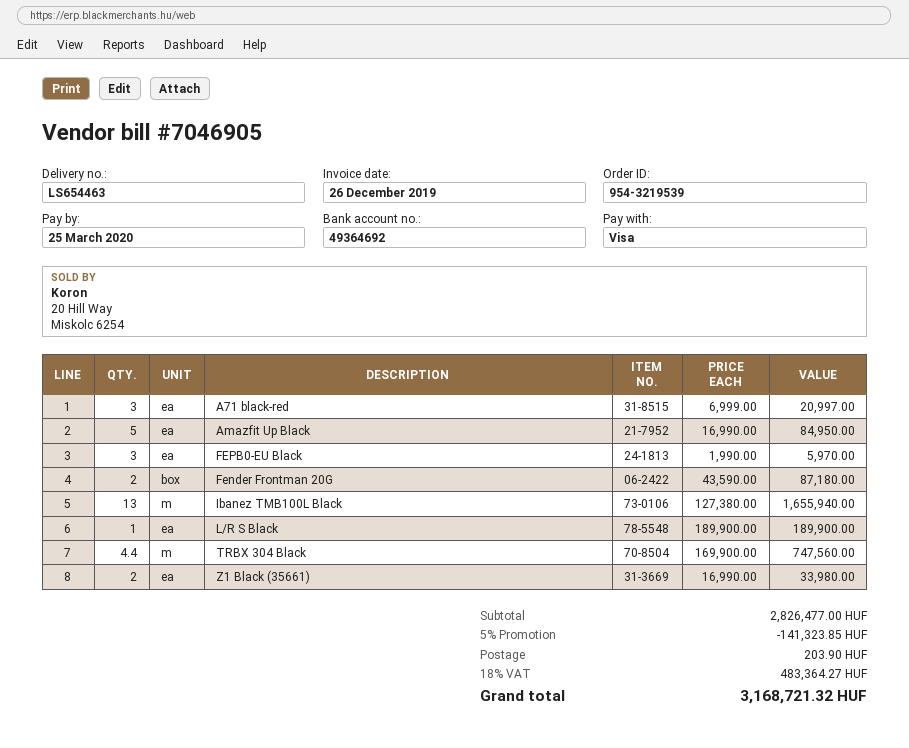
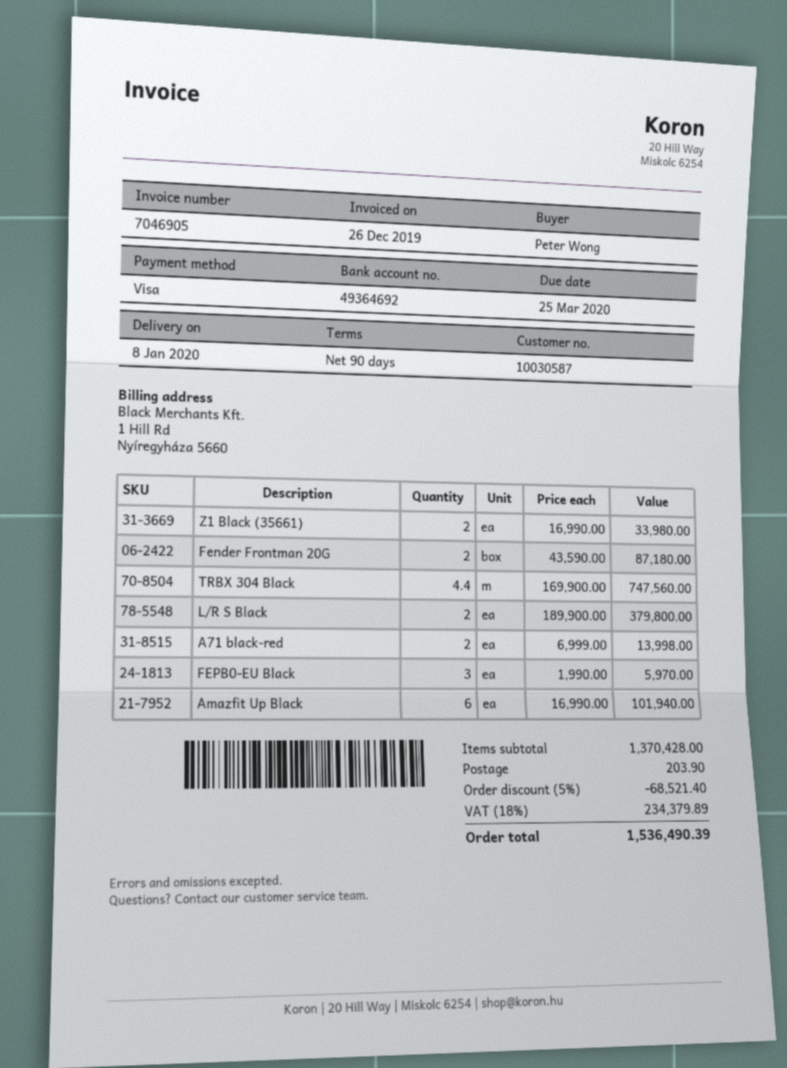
A71 black-red: 3 x 6999.00 = 20997.00 -> 2 x 6999.00 = 13998.00
Amazfit Up Black: 5 x 16990.00 = 84950.00 -> 6 x 16990.00 = 101940.00
Ibanez TMB100L Black: 13 x 127380.00 = 1655940.00 -> none
L/R S Black: 1 x 189900.00 = 189900.00 -> 2 x 189900.00 = 379800.00
subtotal: 2826477.00 -> 1370428.00
discount: 5% = 141323.85 -> 5% = 68521.40
tax: 18% = 483364.27 -> 18% = 234379.89
total: 3168721.32 -> 1536490.39

